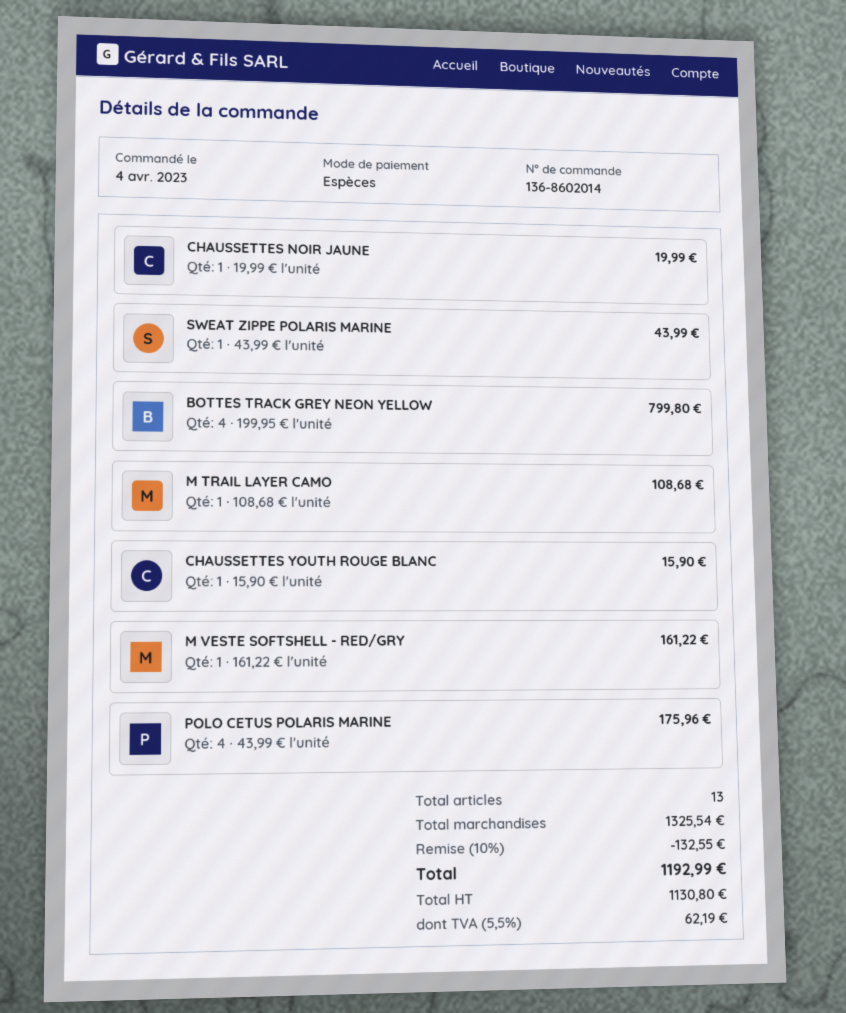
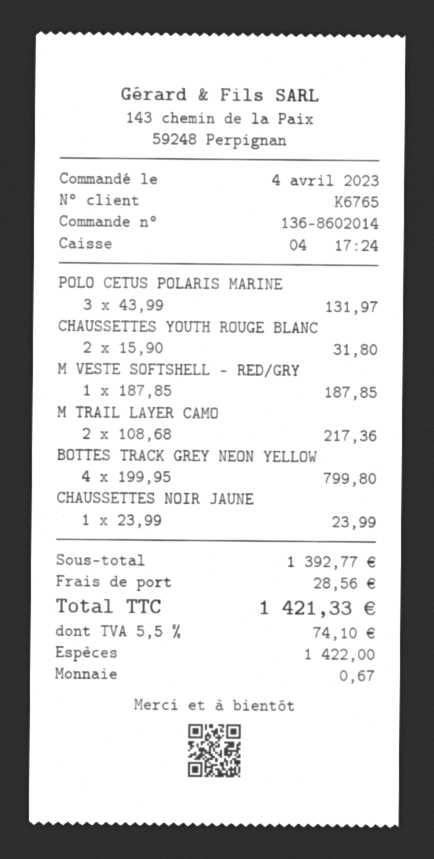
CHAUSSETTES NOIR JAUNE: 1 x 19.99 = 19.99 -> 1 x 23.99 = 23.99
SWEAT ZIPPE POLARIS MARINE: 1 x 43.99 = 43.99 -> none
M TRAIL LAYER CAMO: 1 x 108.68 = 108.68 -> 2 x 108.68 = 217.36
CHAUSSETTES YOUTH ROUGE BLANC: 1 x 15.90 = 15.90 -> 2 x 15.90 = 31.80
M VESTE SOFTSHELL - RED/GRY: 1 x 161.22 = 161.22 -> 1 x 187.85 = 187.85
POLO CETUS POLARIS MARINE: 4 x 43.99 = 175.96 -> 3 x 43.99 = 131.97
subtotal: 1325.54 -> 1392.77
discount: 10% = 132.55 -> none
shipping: none -> 28.56
tax: 5.5% = 62.19 -> 5.5% = 74.10
total: 1192.99 -> 1421.33

